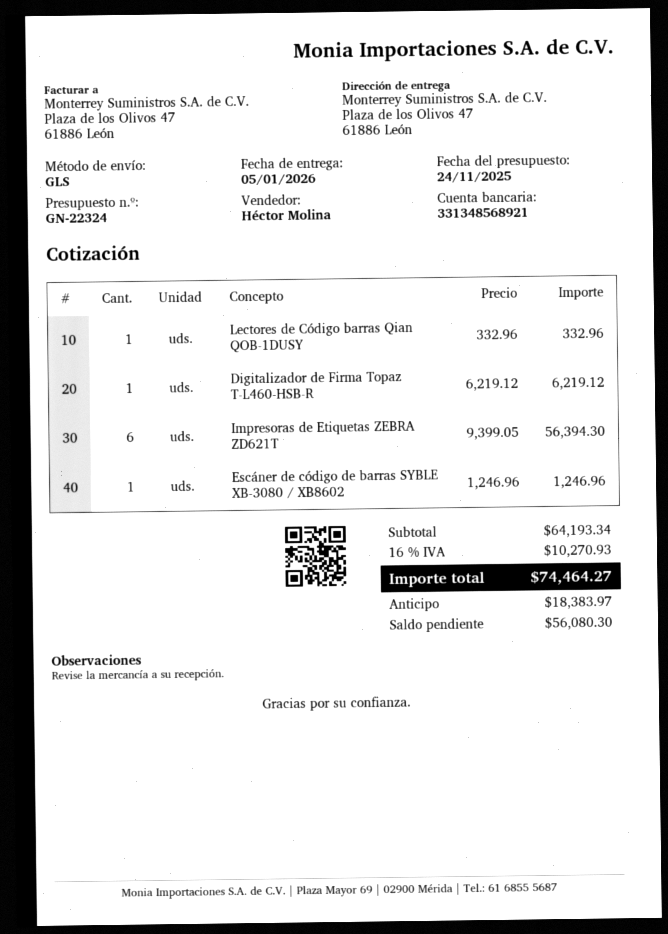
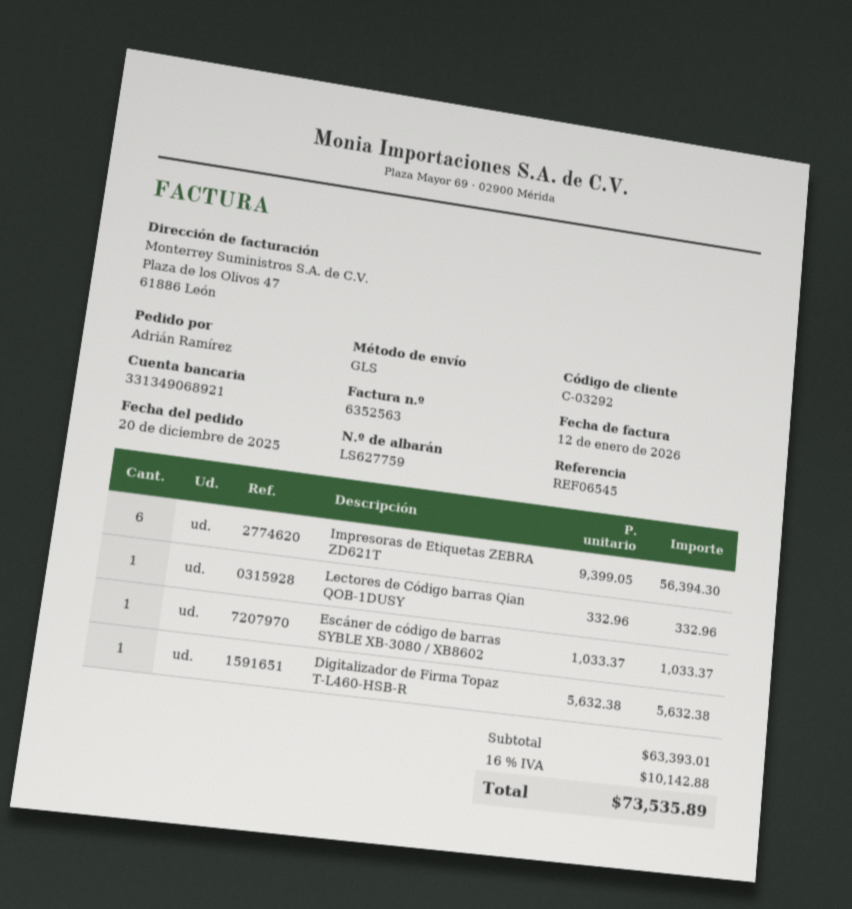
bank account: 331348568921 -> 331349068921
Digitalizador de Firma Topaz T-L460-HSB-R: 1 x 6219.12 = 6219.12 -> 1 x 5632.38 = 5632.38
Escáner de código de barras SYBLE XB-3080 / XB8602: 1 x 1246.96 = 1246.96 -> 1 x 1033.37 = 1033.37
subtotal: 64193.34 -> 63393.01
tax: 16% = 10270.93 -> 16% = 10142.88
total: 74464.27 -> 73535.89

